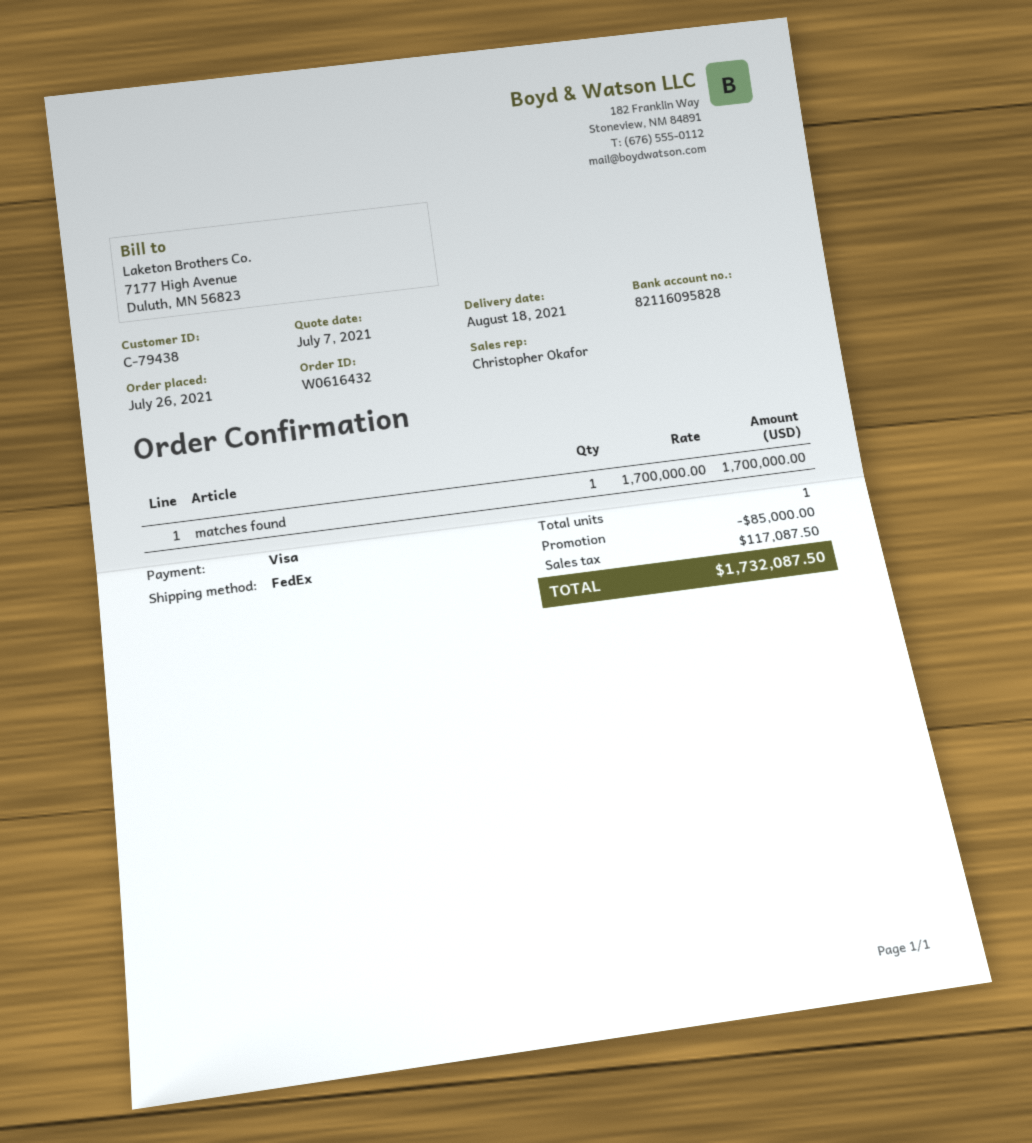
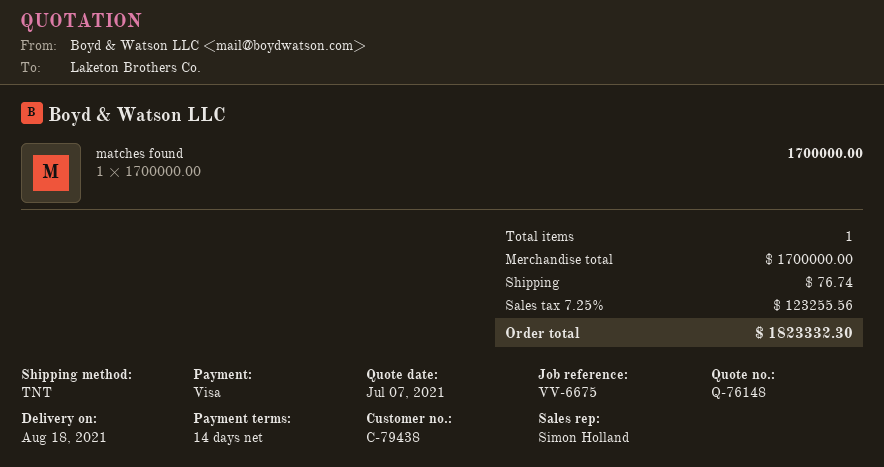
sales rep: Christopher Okafor -> Simon Holland
shipping method: FedEx -> TNT
discount: 85000.00 -> none
shipping: none -> 76.74
tax: 117087.50 -> 123255.56
total: 1732087.50 -> 1823332.30

